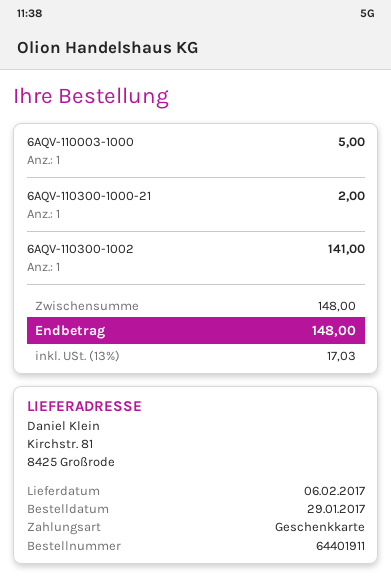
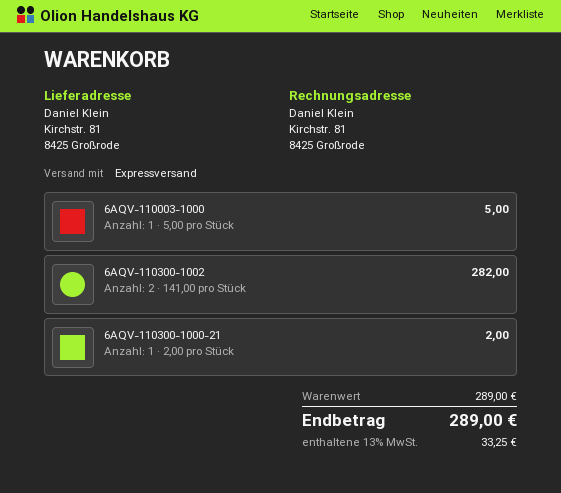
6AQV-110300-1002: 1 for 141.00 -> 2 for 282.00
subtotal: 148.00 -> 289.00
tax: 13% = 17.03 -> 13% = 33.25
total: 148.00 -> 289.00

